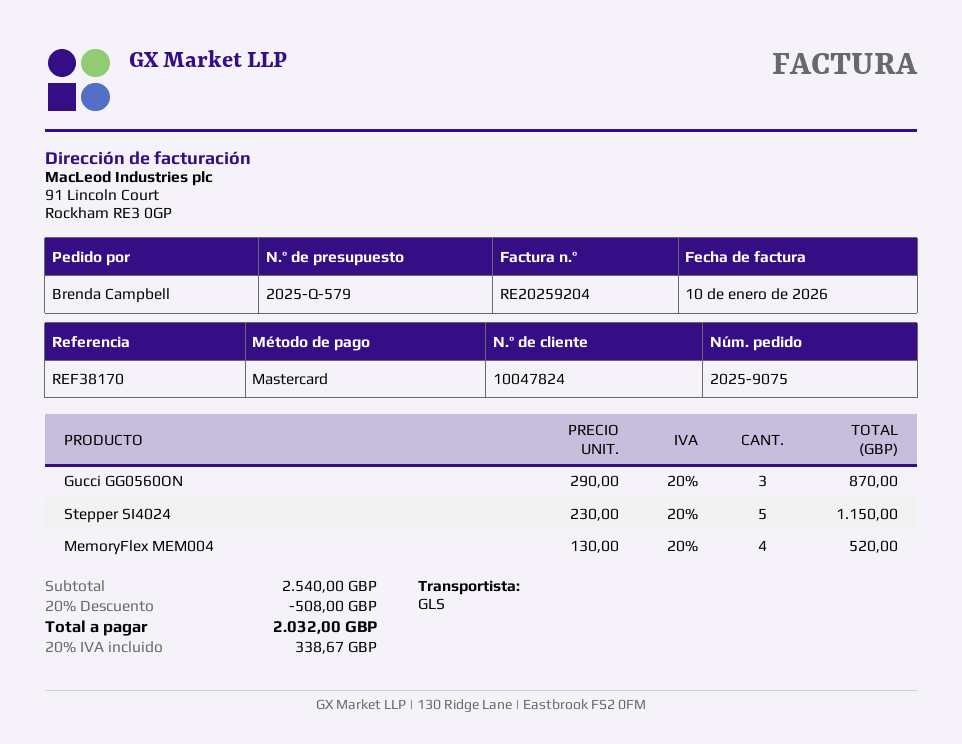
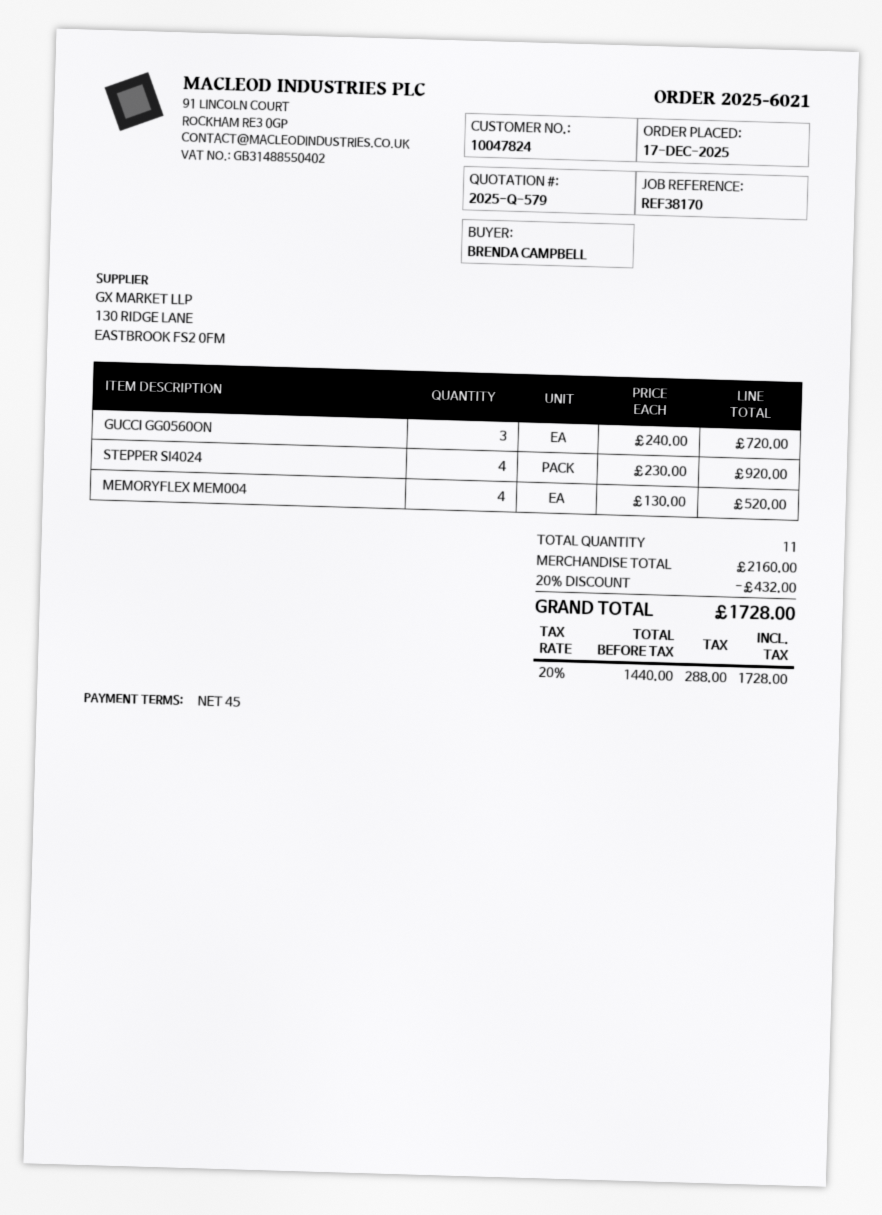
order number: 2025-9075 -> 2025-6021
Gucci GG0560ON: 3 x 290.00 = 870.00 -> 3 x 240.00 = 720.00
Stepper SI4024: 5 x 230.00 = 1150.00 -> 4 x 230.00 = 920.00
subtotal: 2540.00 -> 2160.00
discount: 20% = 508.00 -> 20% = 432.00
tax: 20% = 338.67 -> 20% = 288.00
total: 2032.00 -> 1728.00

